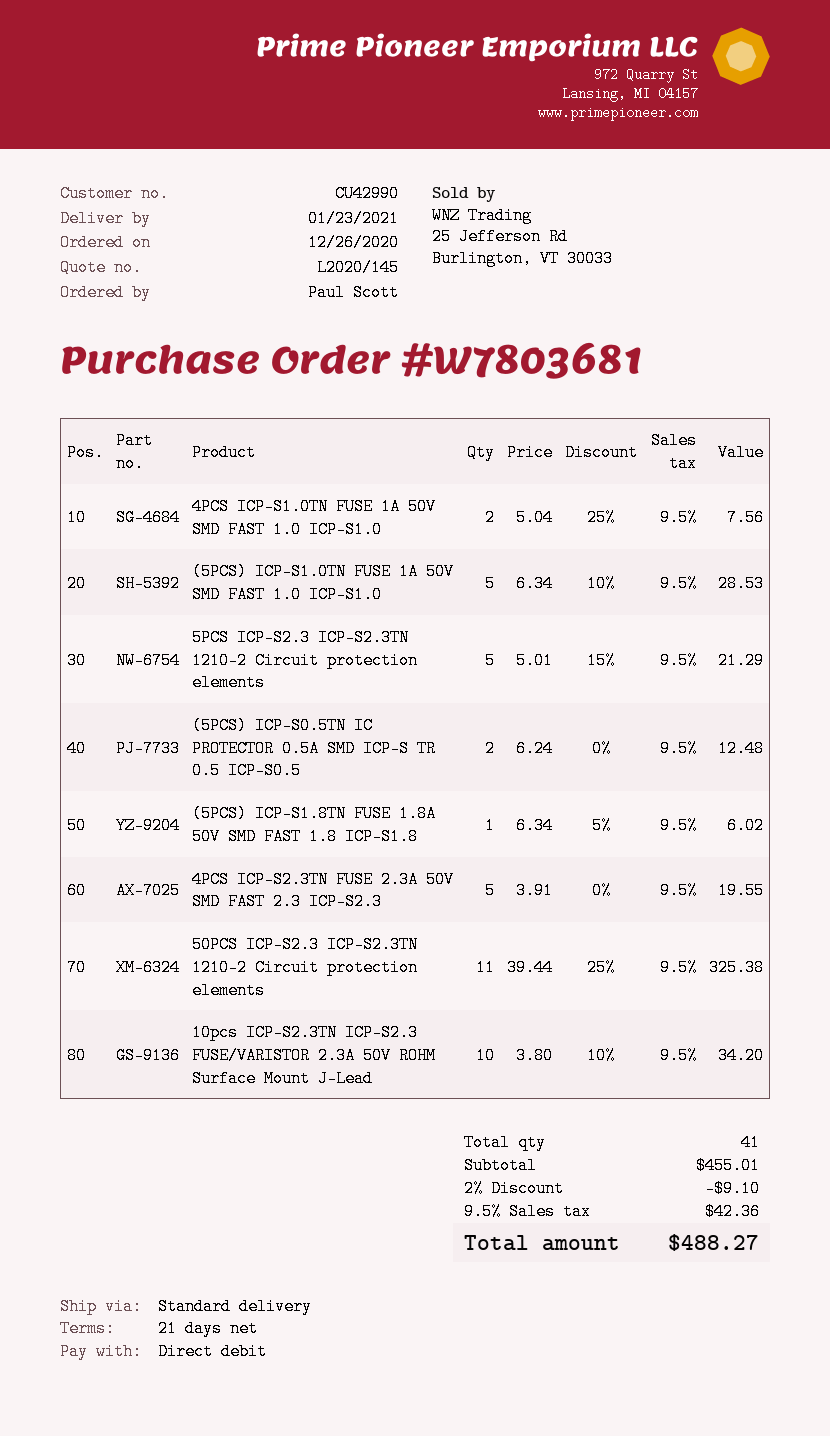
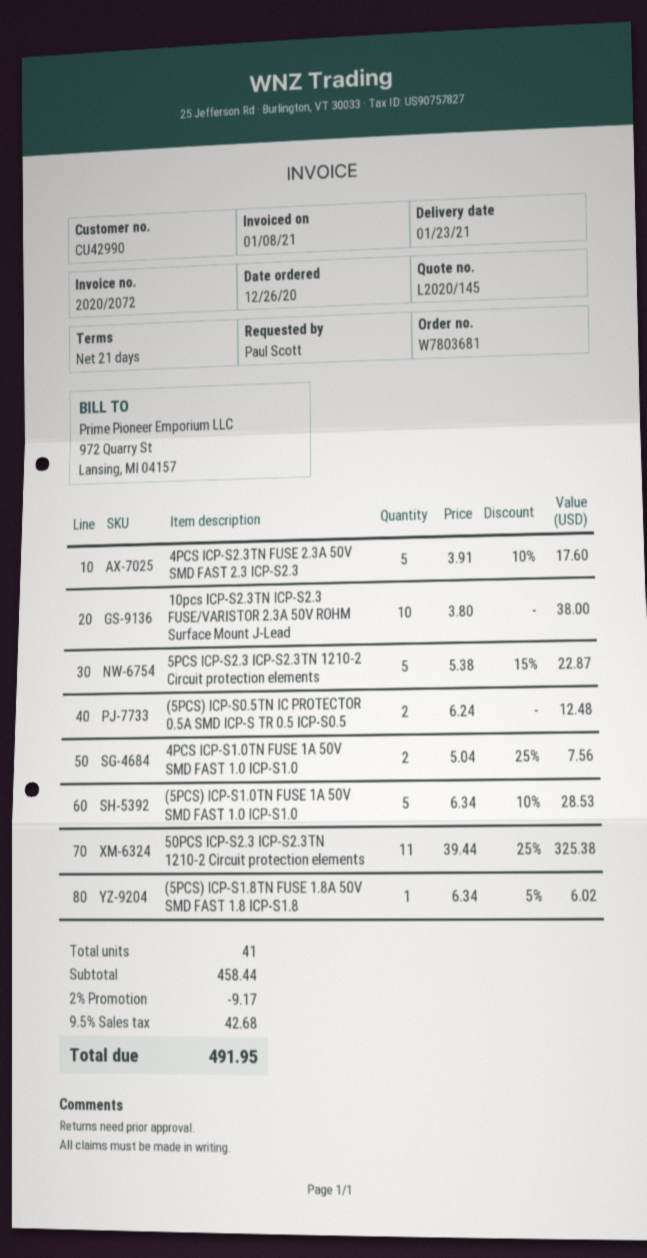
5PCS ICP-S2.3 ICP-S2.3TN 1210-2 Circuit protection elements: 5 x 5.01 - 15% = 21.29 -> 5 x 5.38 - 15% = 22.87
4PCS ICP-S2.3TN FUSE 2.3A 50V SMD FAST 2.3 ICP-S2.3: 5 x 3.91 = 19.55 -> 5 x 3.91 - 10% = 17.60
10pcs ICP-S2.3TN ICP-S2.3 FUSE/VARISTOR 2.3A 50V ROHM Surface Mount J-Lead: 10 x 3.80 - 10% = 34.20 -> 10 x 3.80 = 38.00
subtotal: 455.01 -> 458.44
discount: 2% = 9.10 -> 2% = 9.17
tax: 9.5% = 42.36 -> 9.5% = 42.68
total: 488.27 -> 491.95

